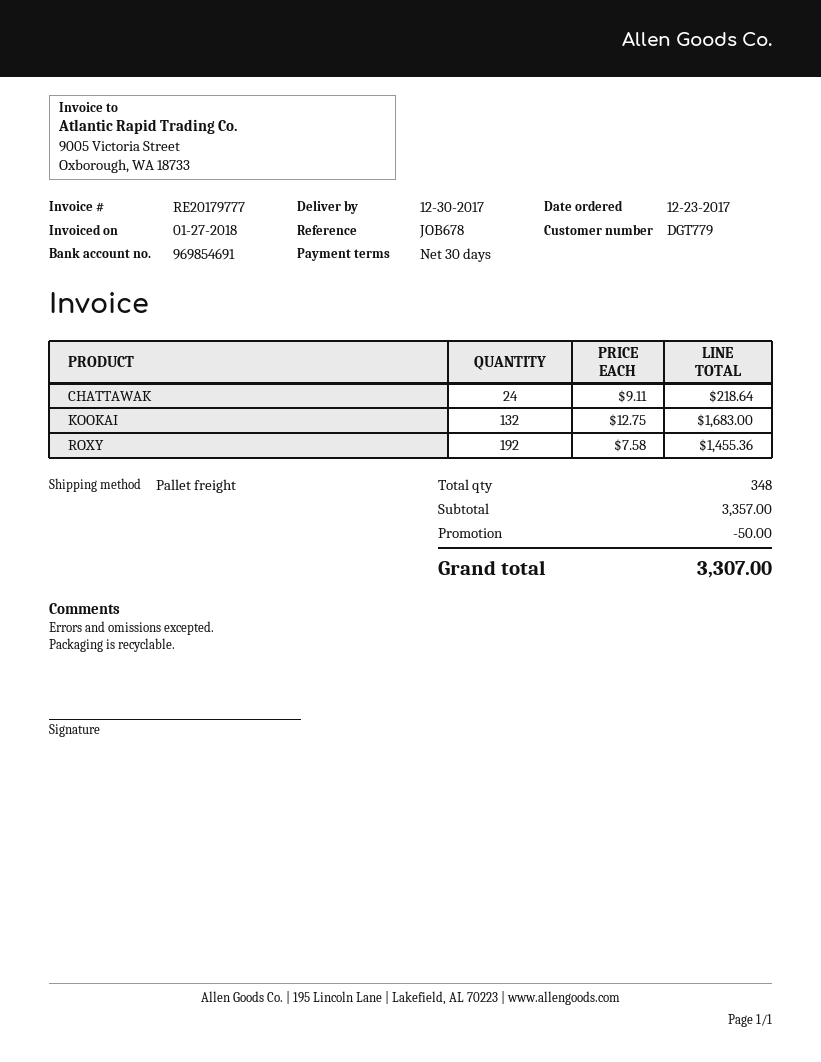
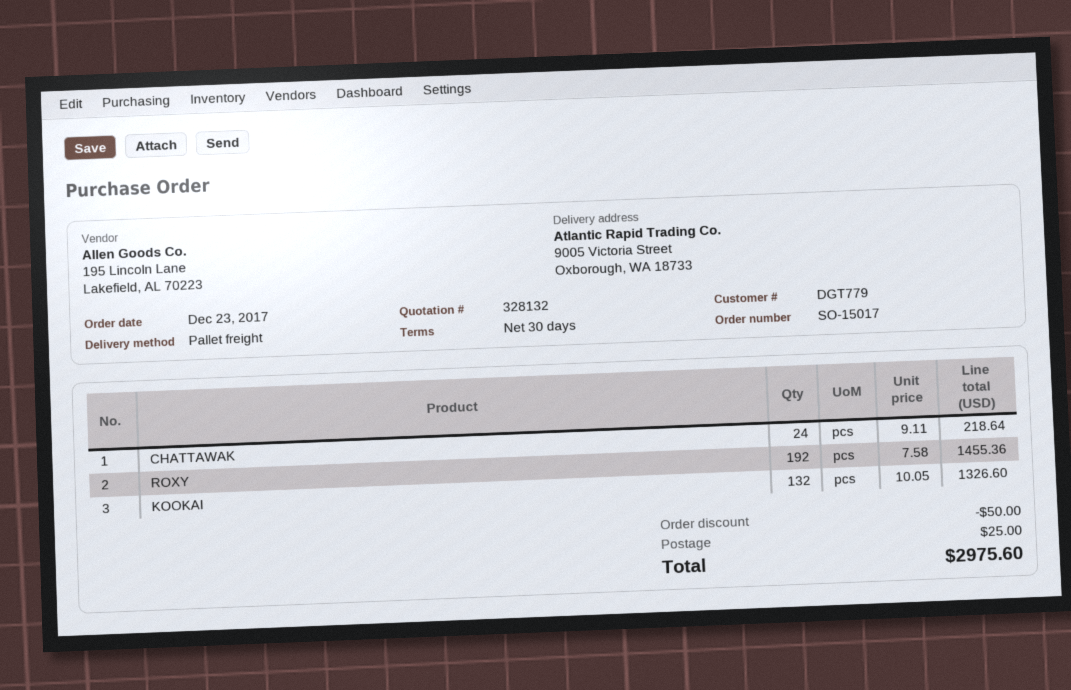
KOOKAI: 132 x 12.75 = 1683.00 -> 132 x 10.05 = 1326.60
shipping: none -> 25.00
total: 3307.00 -> 2975.60

